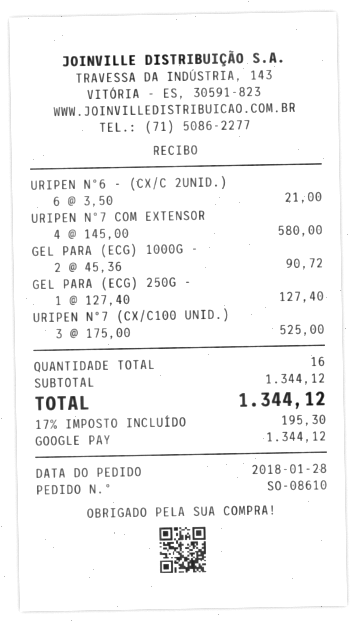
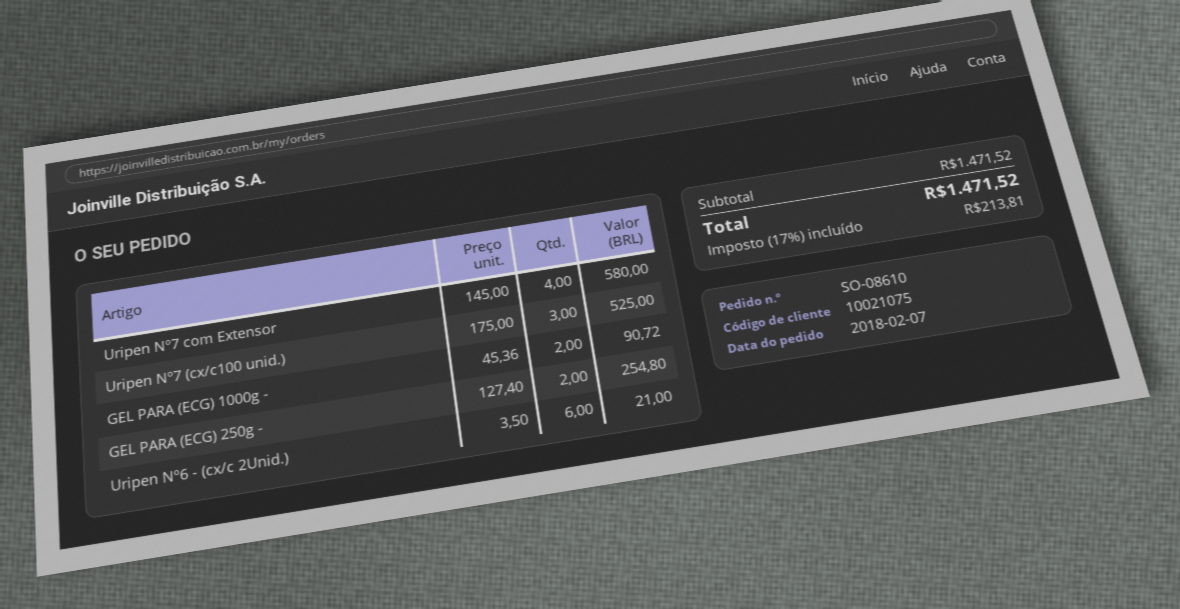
order date: 2018-01-28 -> 2018-02-07
GEL PARA (ECG) 250G -: 1 x 127.40 = 127.40 -> 2 x 127.40 = 254.80
subtotal: 1344.12 -> 1471.52
tax: 17% = 195.30 -> 17% = 213.81
total: 1344.12 -> 1471.52

